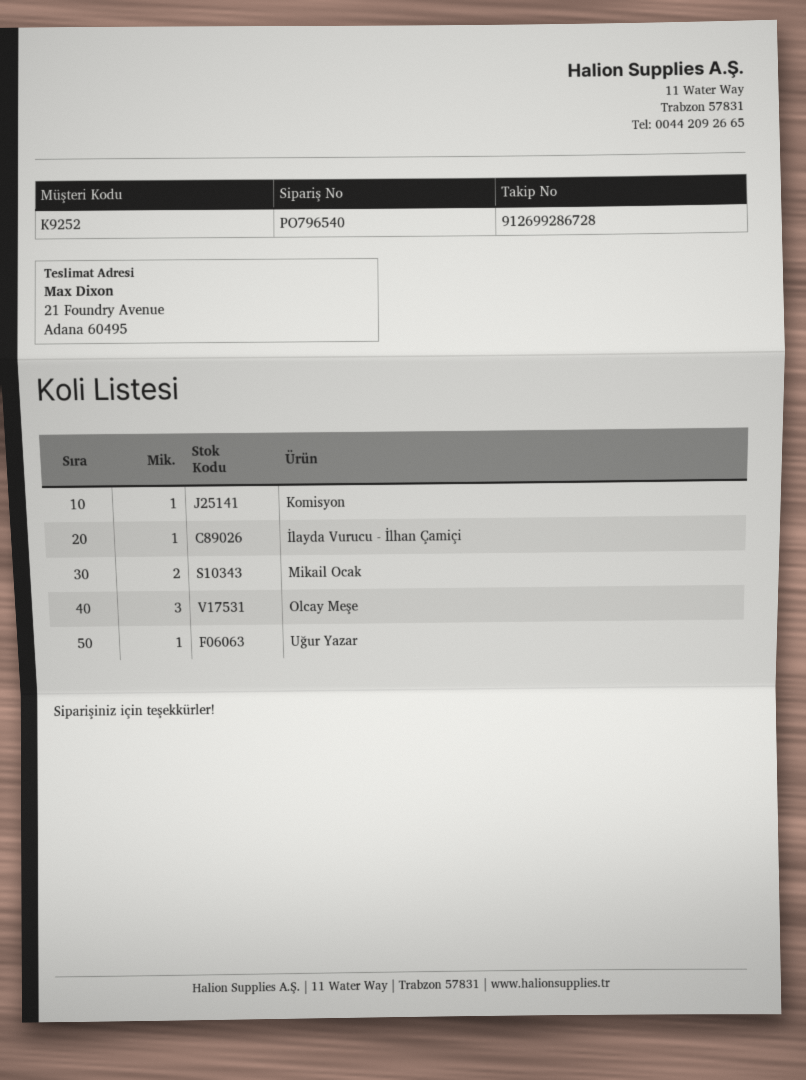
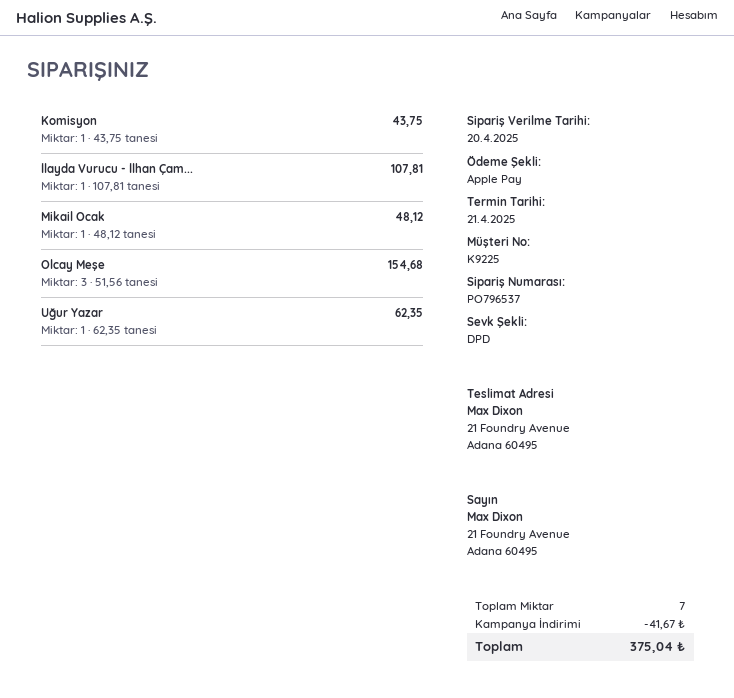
order number: PO796540 -> PO796537
customer number: K9252 -> K9225
Mikail Ocak: 2 -> 1

